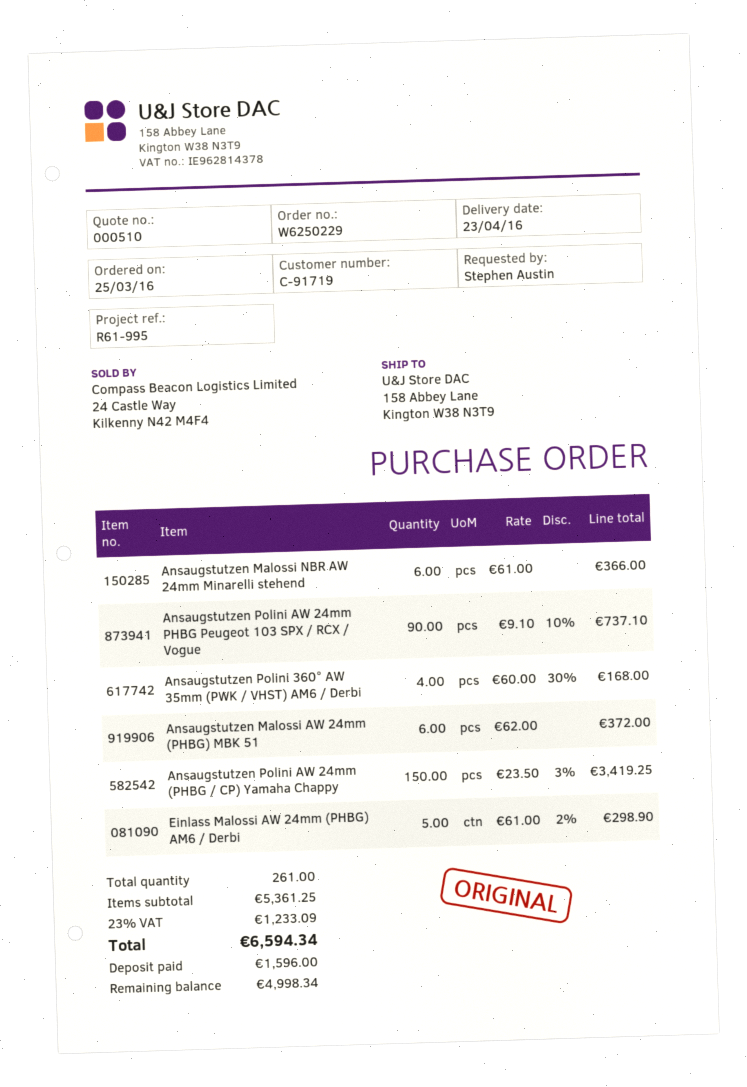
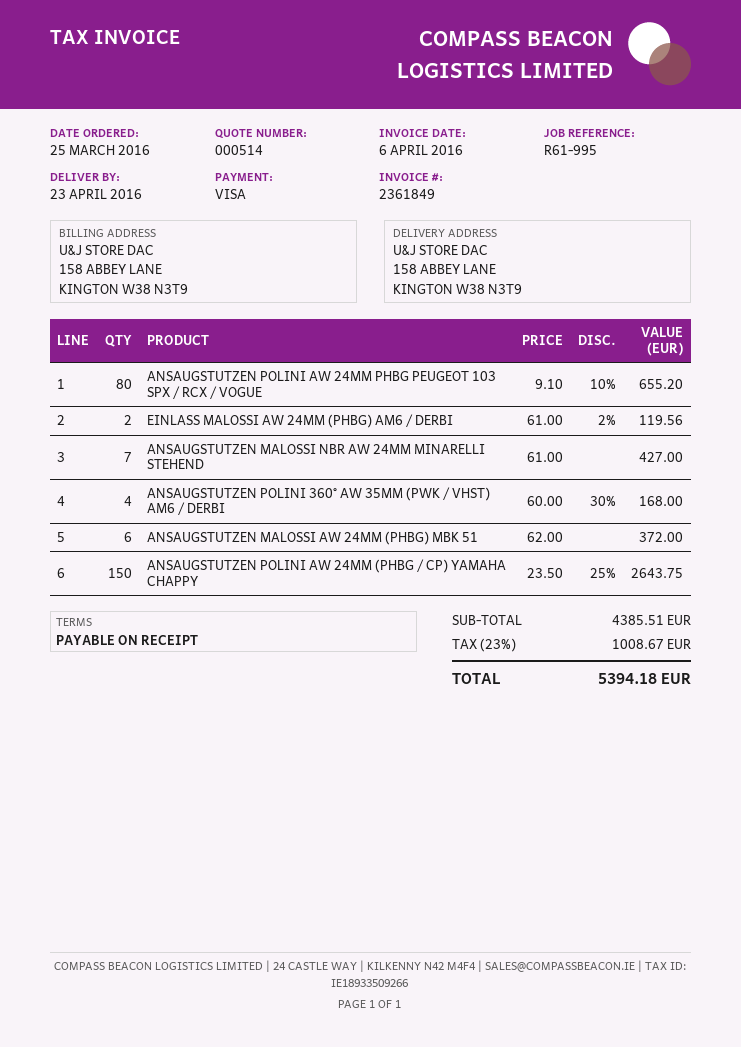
quote number: 000510 -> 000514
Ansaugstutzen Malossi NBR AW 24mm Minarelli stehend: 6 x 61.00 = 366.00 -> 7 x 61.00 = 427.00
Ansaugstutzen Polini AW 24mm PHBG Peugeot 103 SPX / RCX / Vogue: 90 x 9.10 - 10% = 737.10 -> 80 x 9.10 - 10% = 655.20
Ansaugstutzen Polini AW 24mm (PHBG / CP) Yamaha Chappy: 150 x 23.50 - 3% = 3419.25 -> 150 x 23.50 - 25% = 2643.75
Einlass Malossi AW 24mm (PHBG) AM6 / Derbi: 5 x 61.00 - 2% = 298.90 -> 2 x 61.00 - 2% = 119.56
subtotal: 5361.25 -> 4385.51
tax: 23% = 1233.09 -> 23% = 1008.67
total: 6594.34 -> 5394.18

